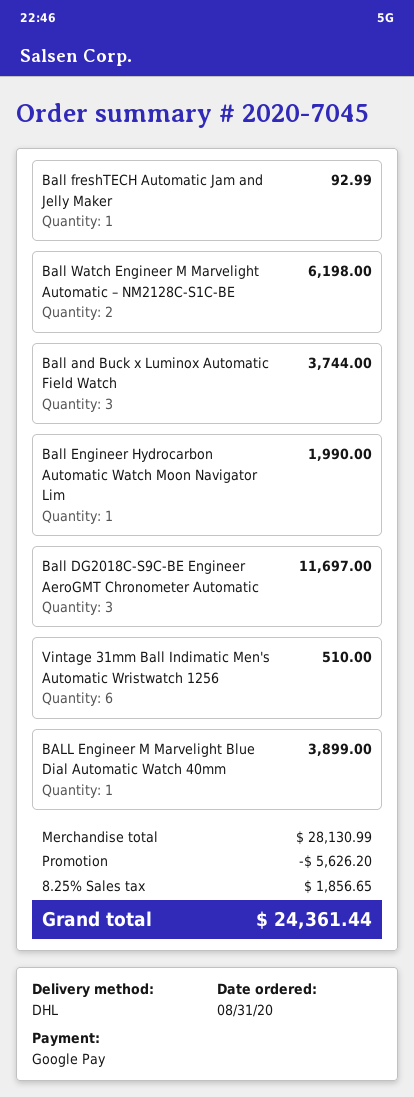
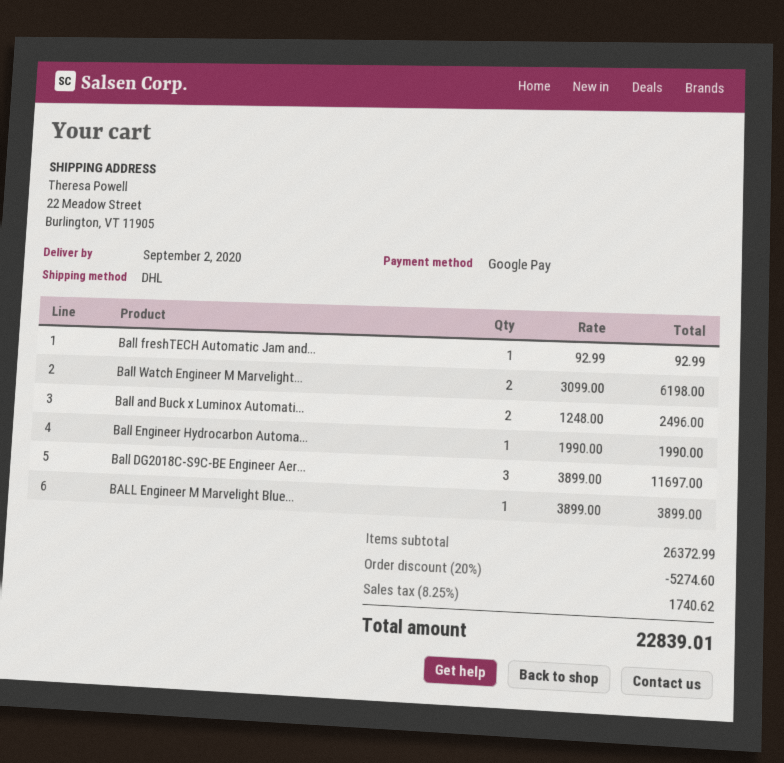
Ball and Buck x Luminox Automatic Field Watch: 3 for 3744.00 -> 2 for 2496.00
Vintage 31mm Ball Indimatic Men's Automatic Wristwatch 1256: 6 for 510.00 -> none
subtotal: 28130.99 -> 26372.99
discount: 5626.20 -> 5274.60
tax: 8.25% = 1856.65 -> 8.25% = 1740.62
total: 24361.44 -> 22839.01

